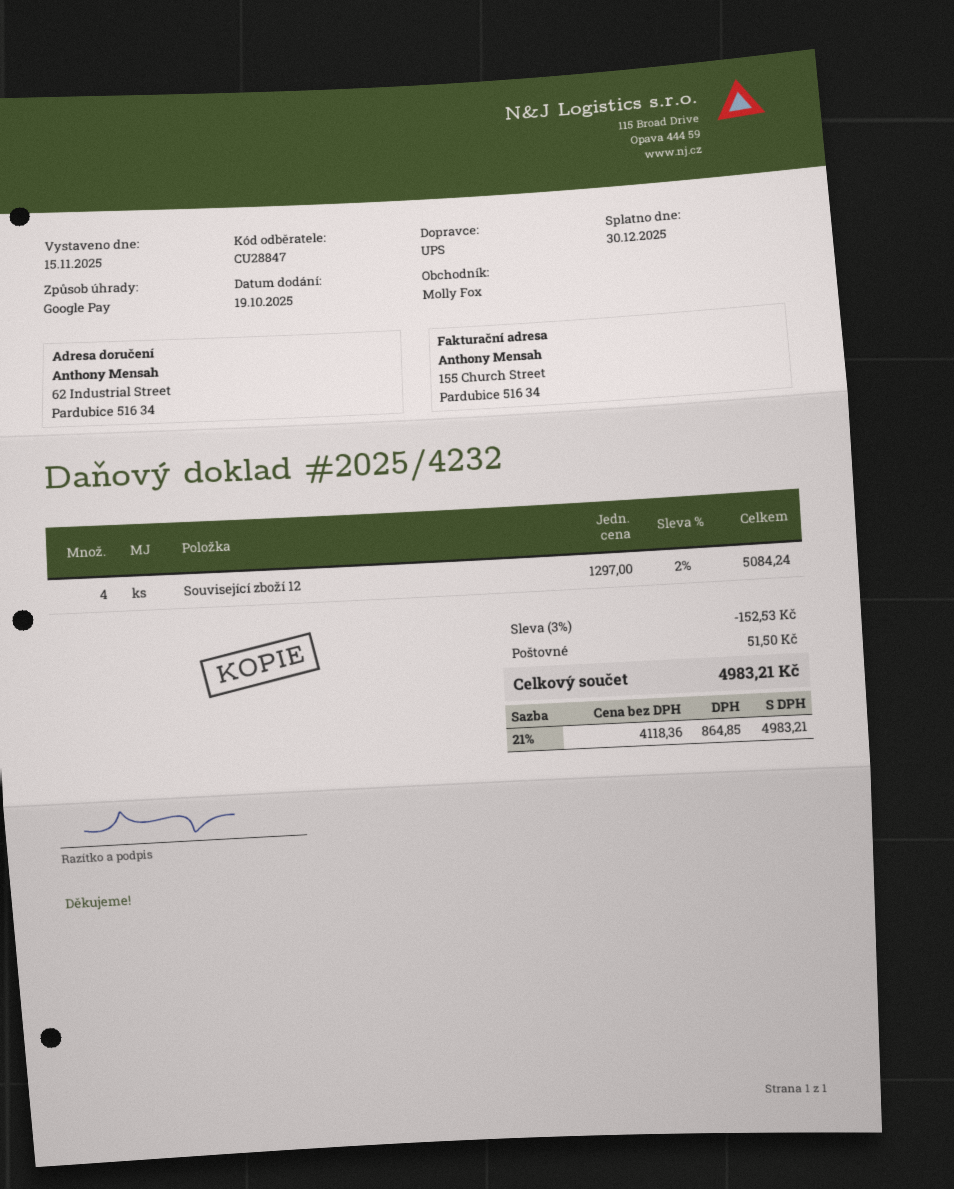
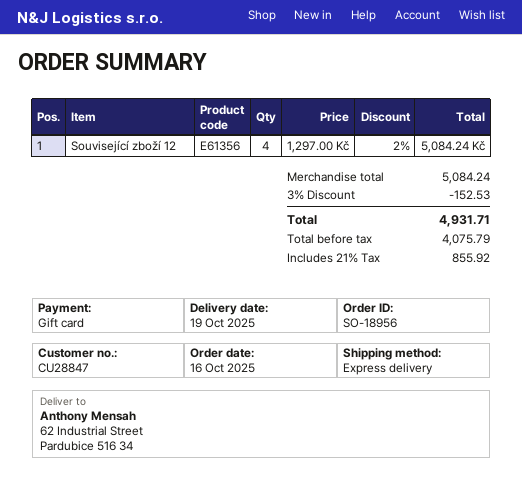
payment method: Google Pay -> gift card
shipping method: UPS -> express
shipping: 51.50 -> none
net: 4118.36 -> 4075.79
tax: 21% = 864.85 -> 21% = 855.92
total: 4983.21 -> 4931.71

